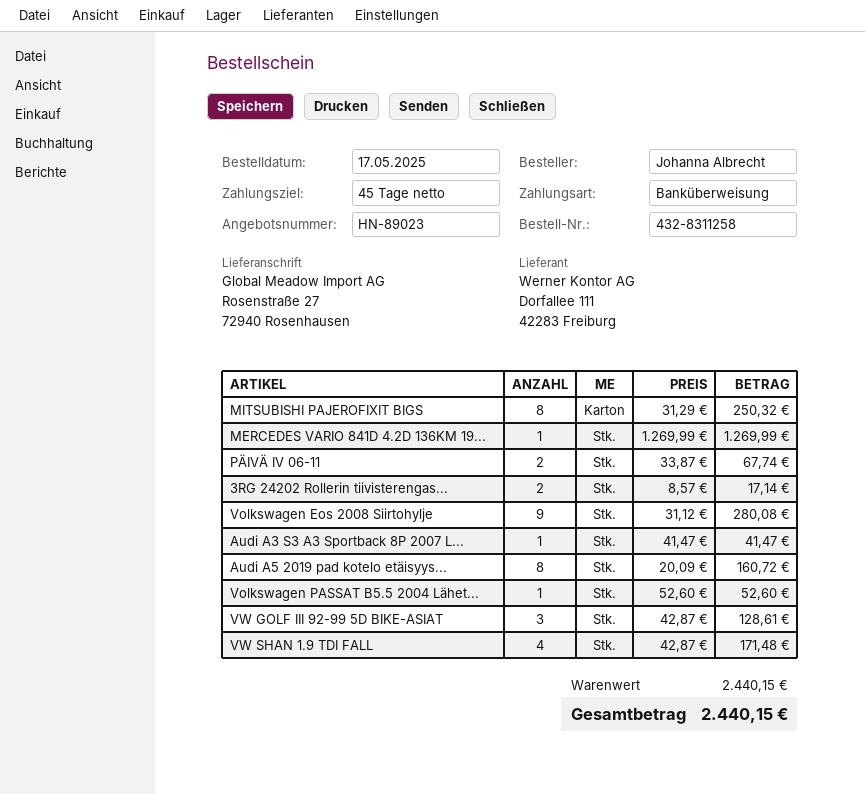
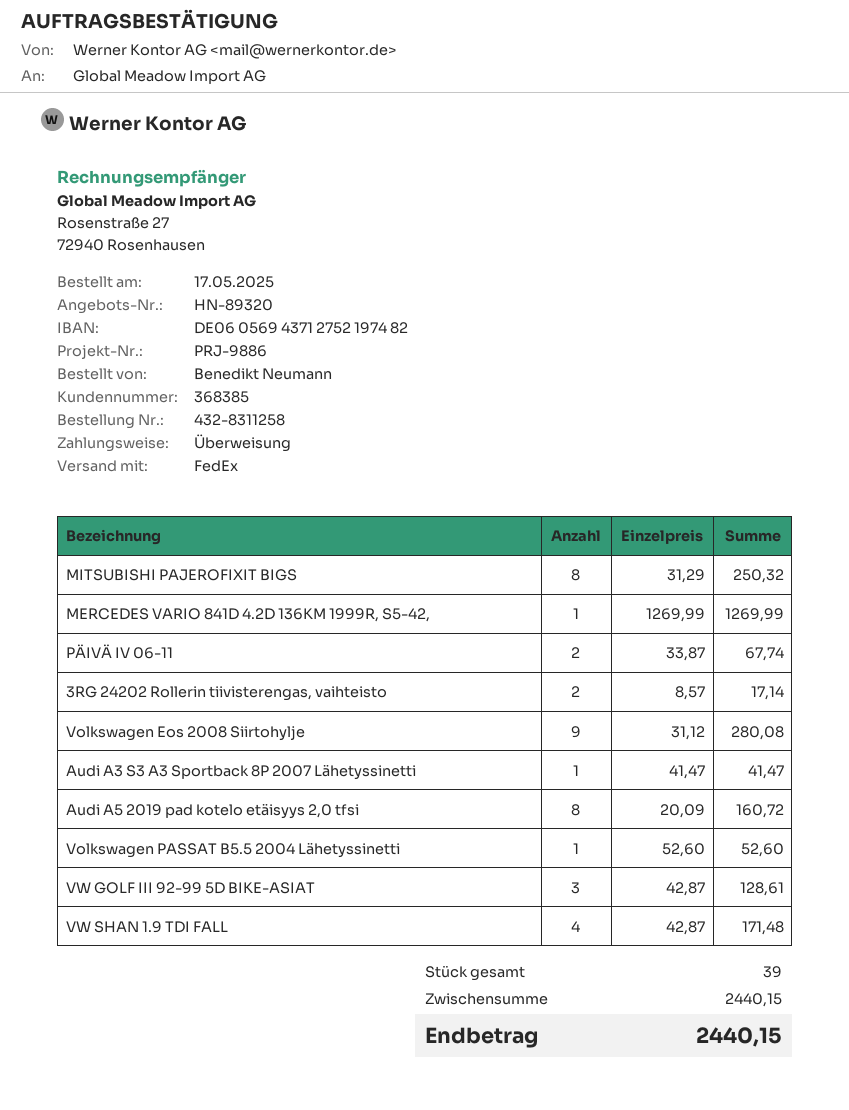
quote number: HN-89023 -> HN-89320
ordered by: Johanna Albrecht -> Benedikt Neumann

